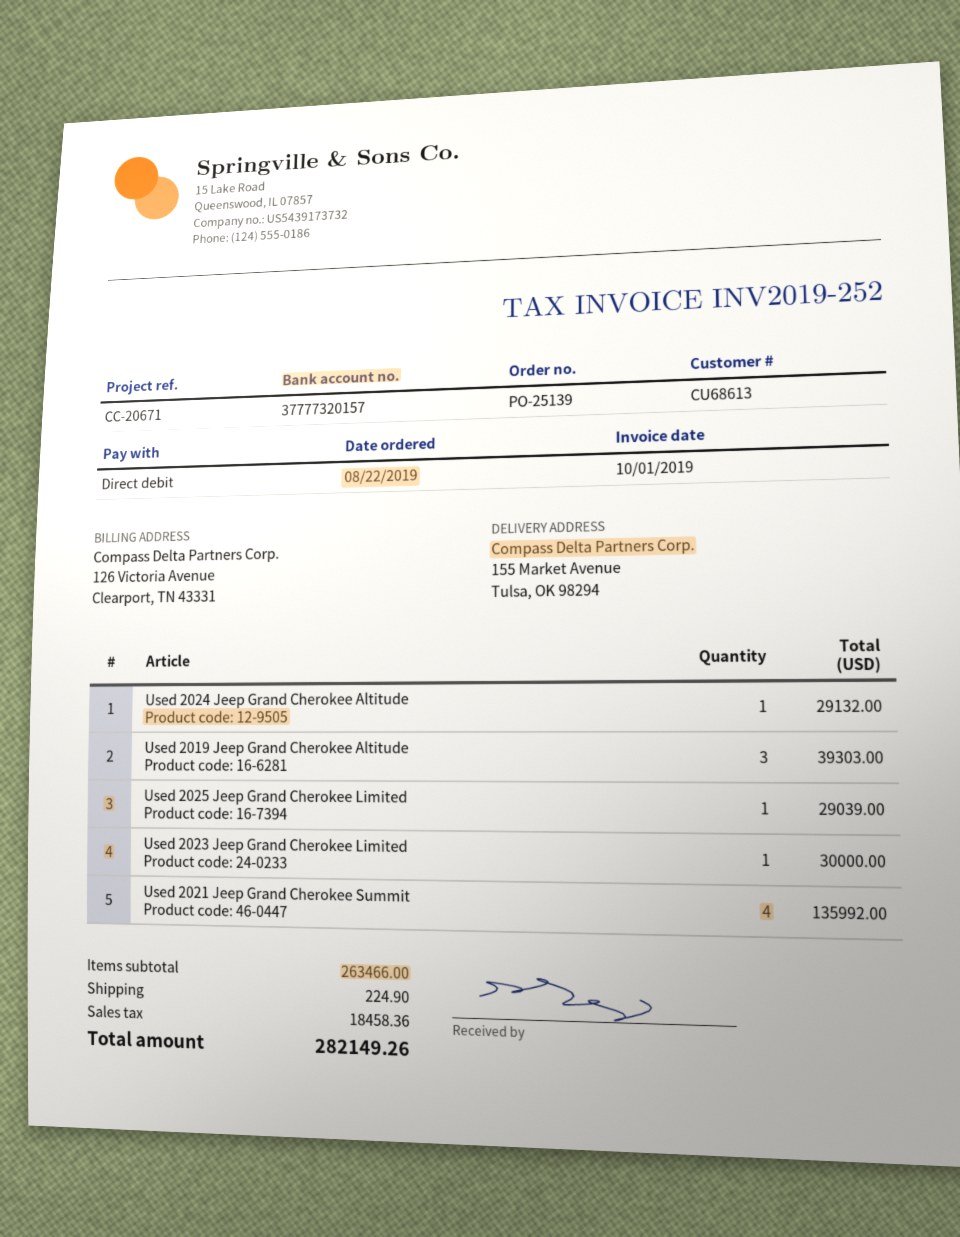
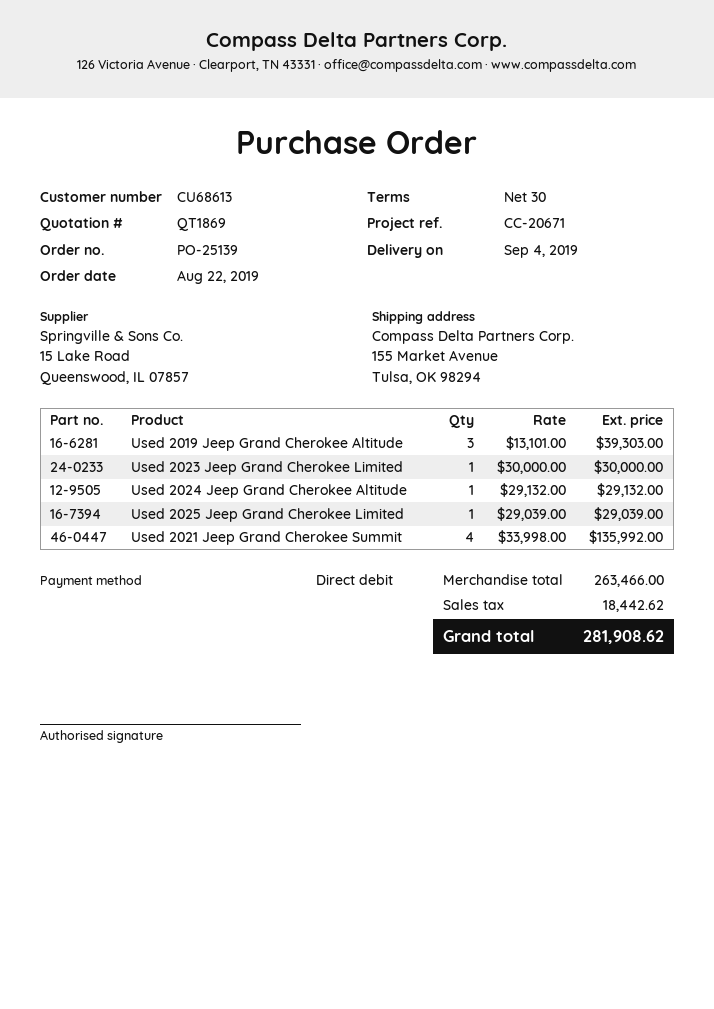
shipping: 224.90 -> none
tax: 18458.36 -> 18442.62
total: 282149.26 -> 281908.62

